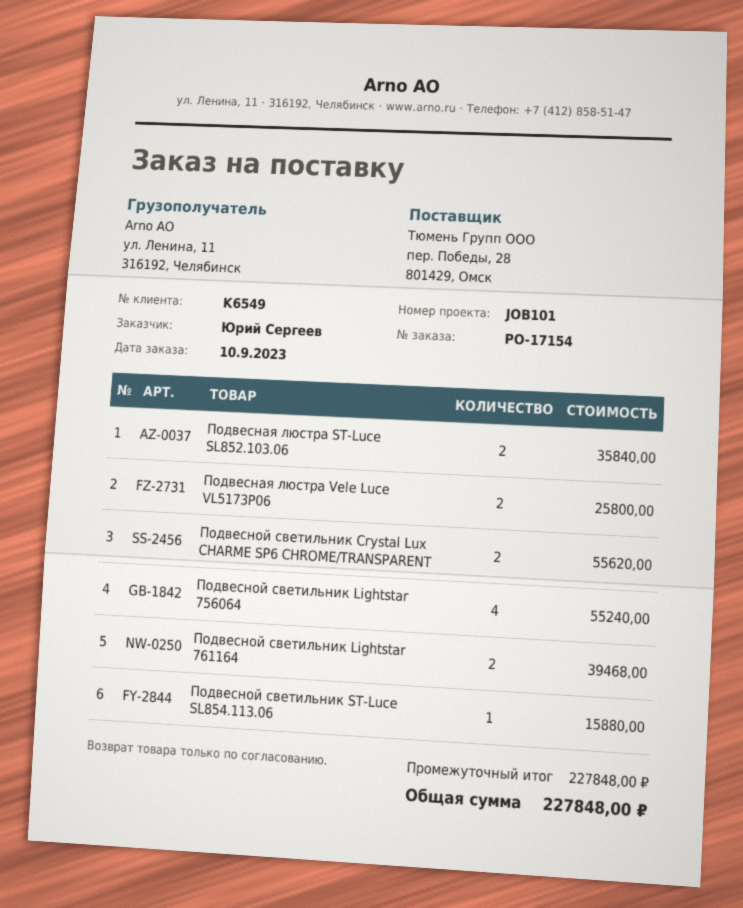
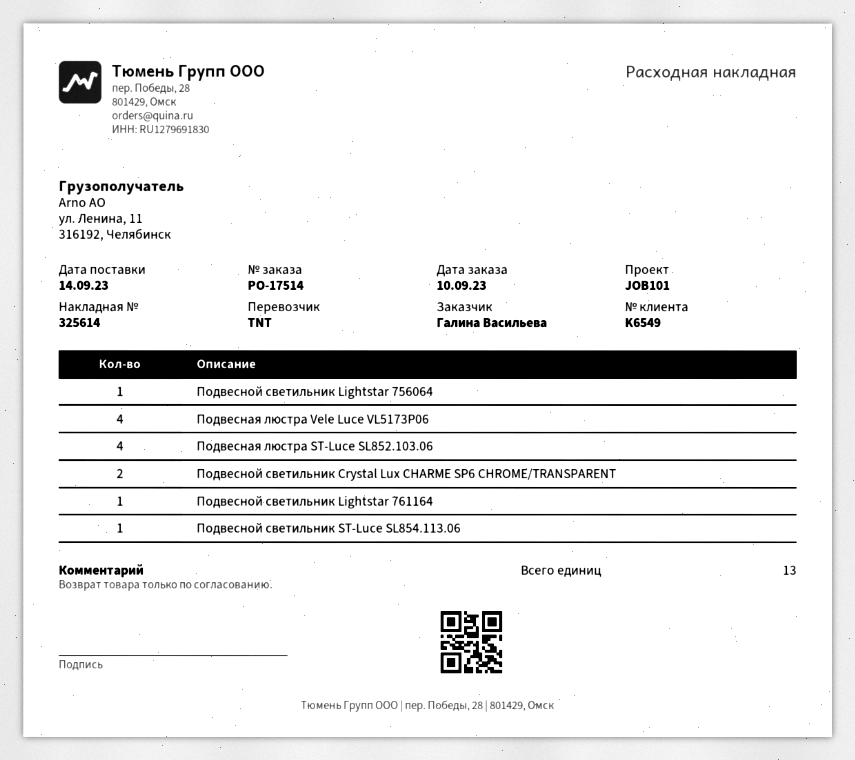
order number: PO-17154 -> PO-17514
ordered by: Юрий Сергеев -> Галина Васильева
Подвесная люстра ST-Luce SL852.103.06: 2 -> 4
Подвесная люстра Vele Luce VL5173P06: 2 -> 4
Подвесной светильник Lightstar 756064: 4 -> 1
Подвесной светильник Lightstar 761164: 2 -> 1

